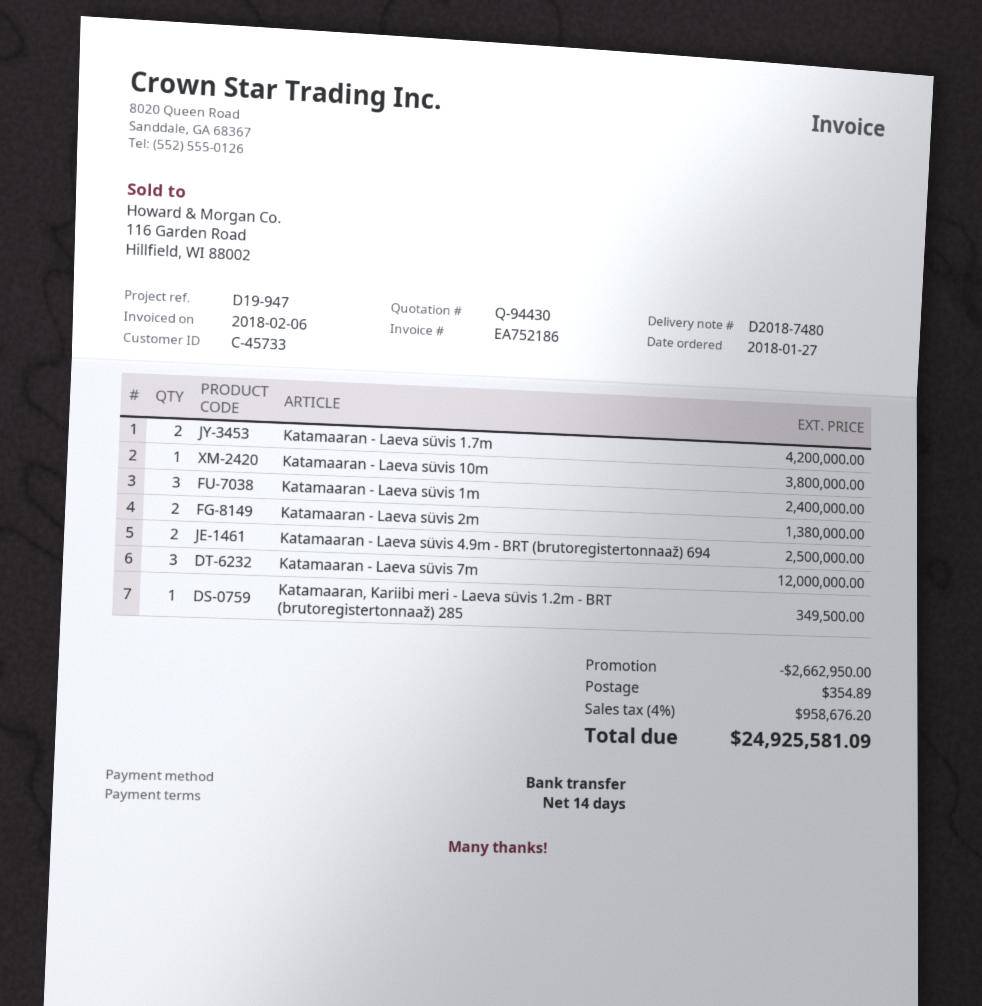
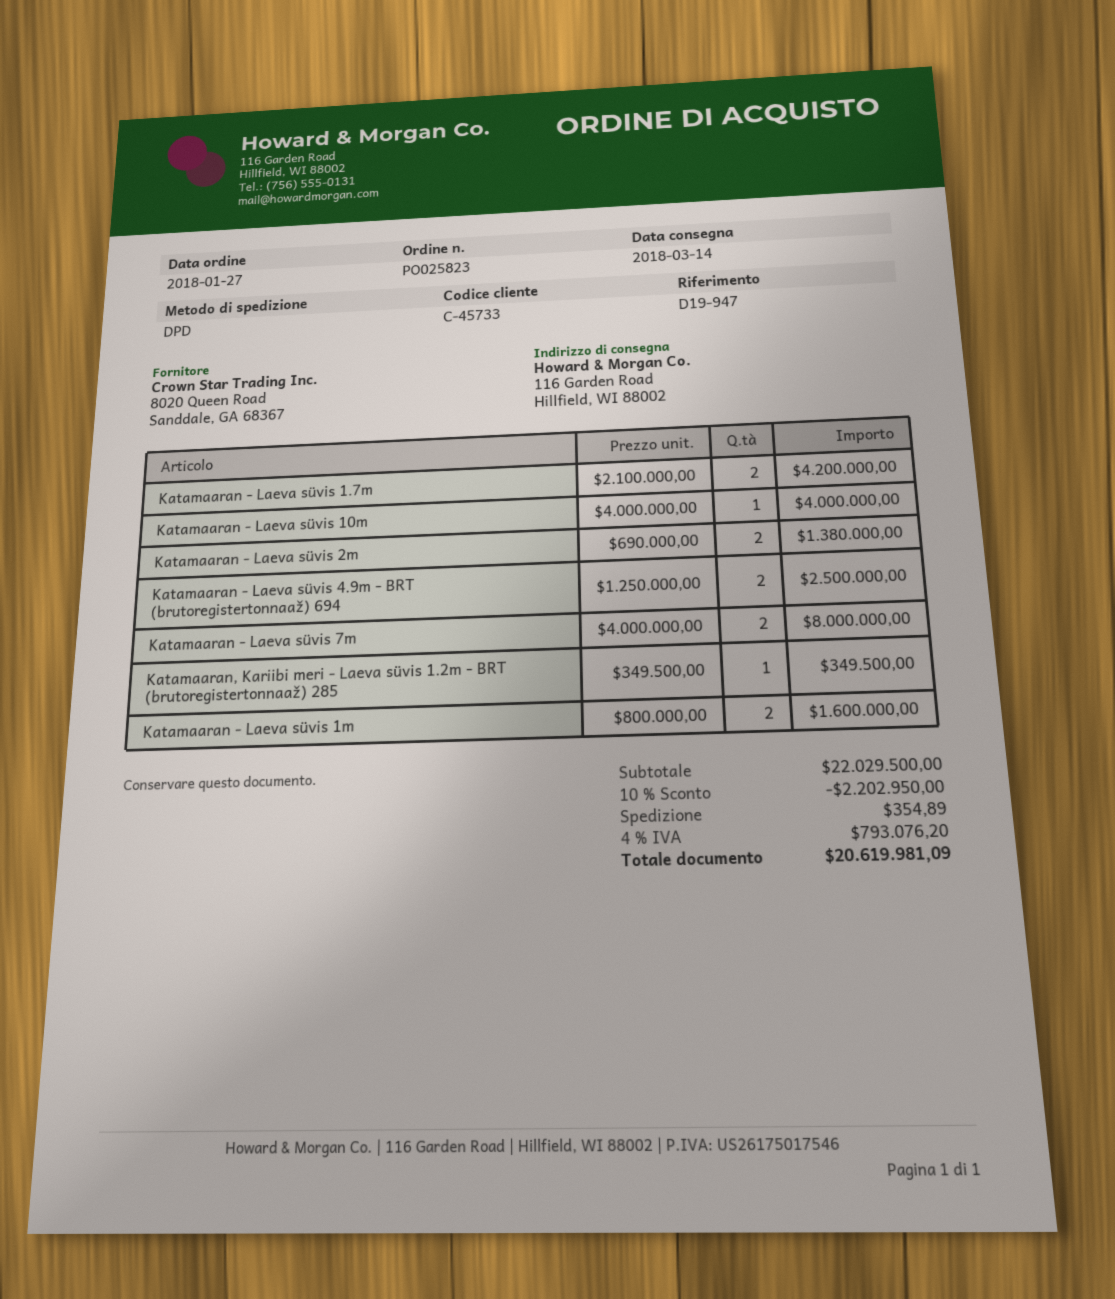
Katamaaran - Laeva süvis 10m: 1 for 3800000.00 -> 1 for 4000000.00
Katamaaran - Laeva süvis 1m: 3 for 2400000.00 -> 2 for 1600000.00
Katamaaran - Laeva süvis 7m: 3 for 12000000.00 -> 2 for 8000000.00
discount: 2662950.00 -> 2202950.00
tax: 4% = 958676.20 -> 4% = 793076.20
total: 24925581.09 -> 20619981.09

